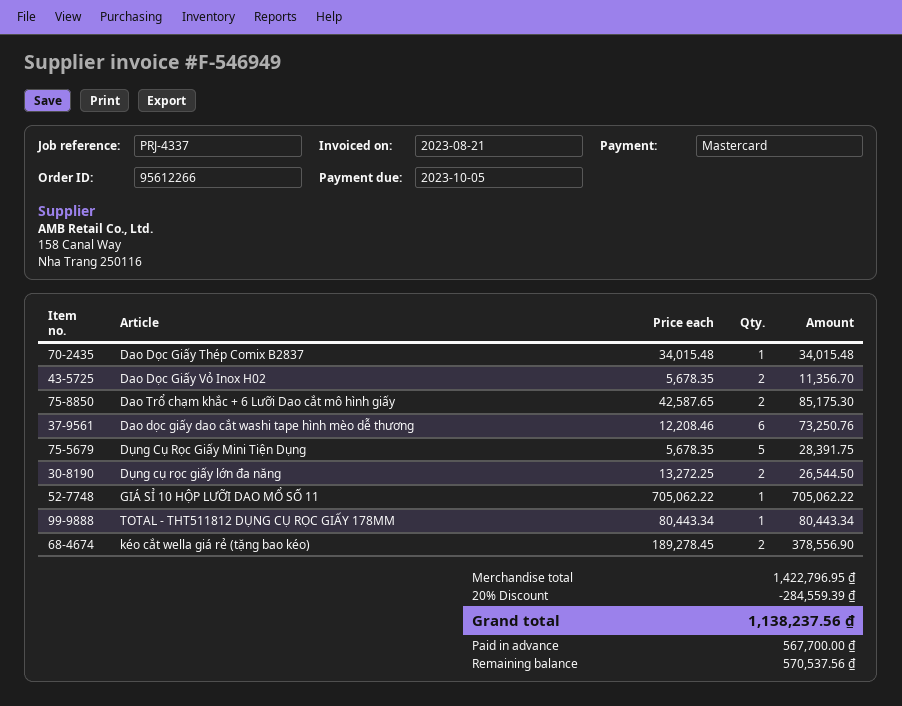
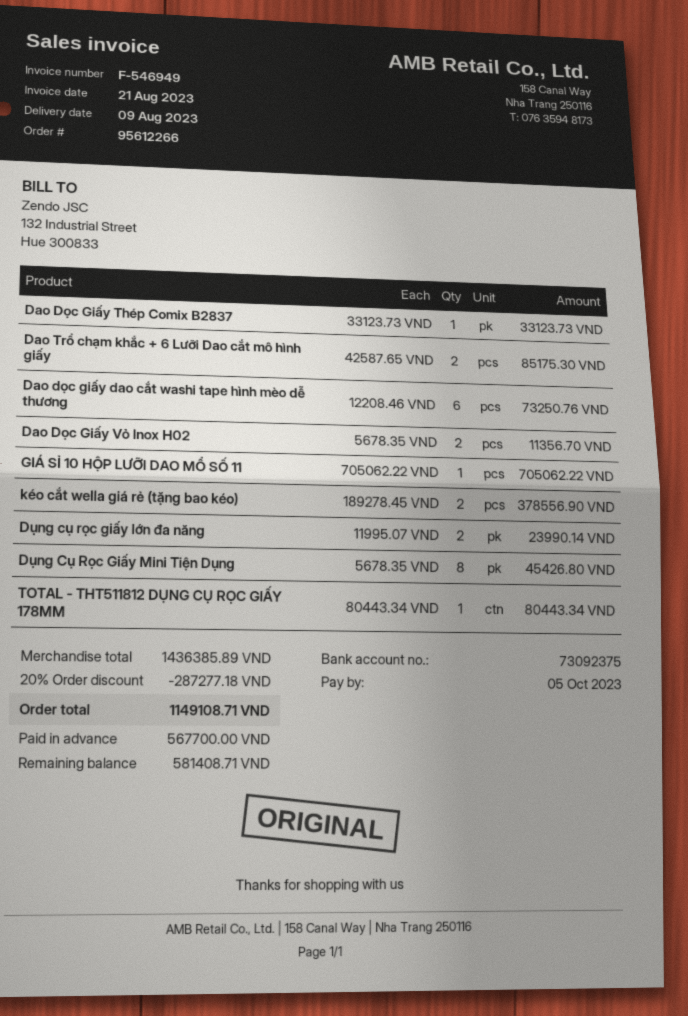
Dao Dọc Giấy Thép Comix B2837: 1 x 34015.48 = 34015.48 -> 1 x 33123.73 = 33123.73
Dụng Cụ Rọc Giấy Mini Tiện Dụng: 5 x 5678.35 = 28391.75 -> 8 x 5678.35 = 45426.80
Dụng cụ rọc giấy lớn đa năng: 2 x 13272.25 = 26544.50 -> 2 x 11995.07 = 23990.14
subtotal: 1422796.95 -> 1436385.89
discount: 20% = 284559.39 -> 20% = 287277.18
total: 1138237.56 -> 1149108.71
balance: 570537.56 -> 581408.71

